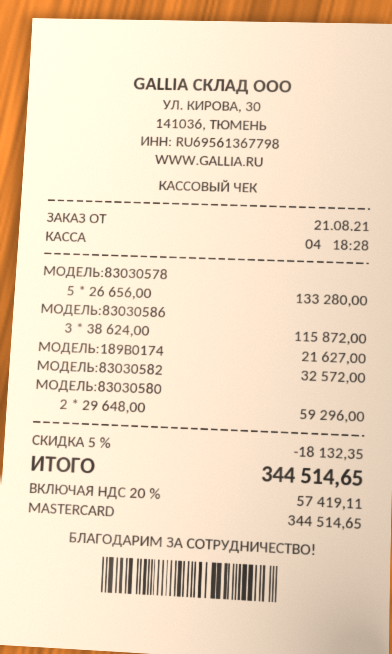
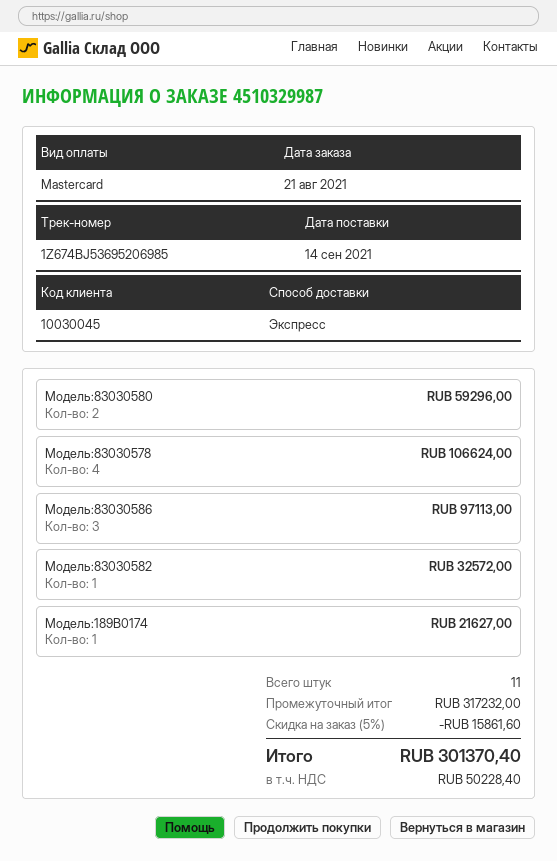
МОДЕЛЬ:83030578: 5 for 133280.00 -> 4 for 106624.00
МОДЕЛЬ:83030586: 3 for 115872.00 -> 3 for 97113.00
discount: 5% = 18132.35 -> 5% = 15861.60
tax: 57419.11 -> 50228.40
total: 344514.65 -> 301370.40

